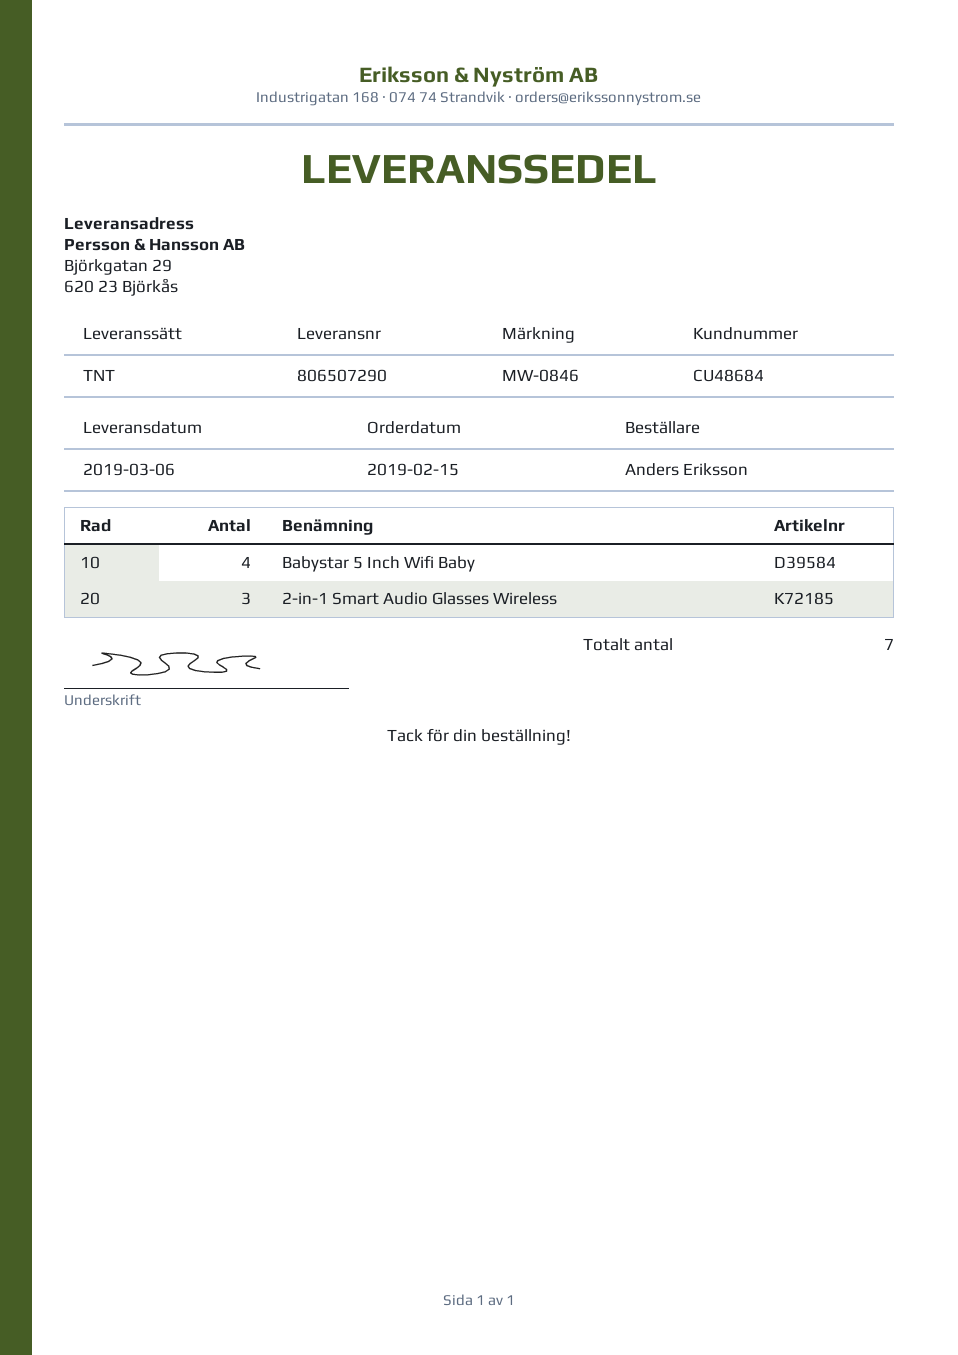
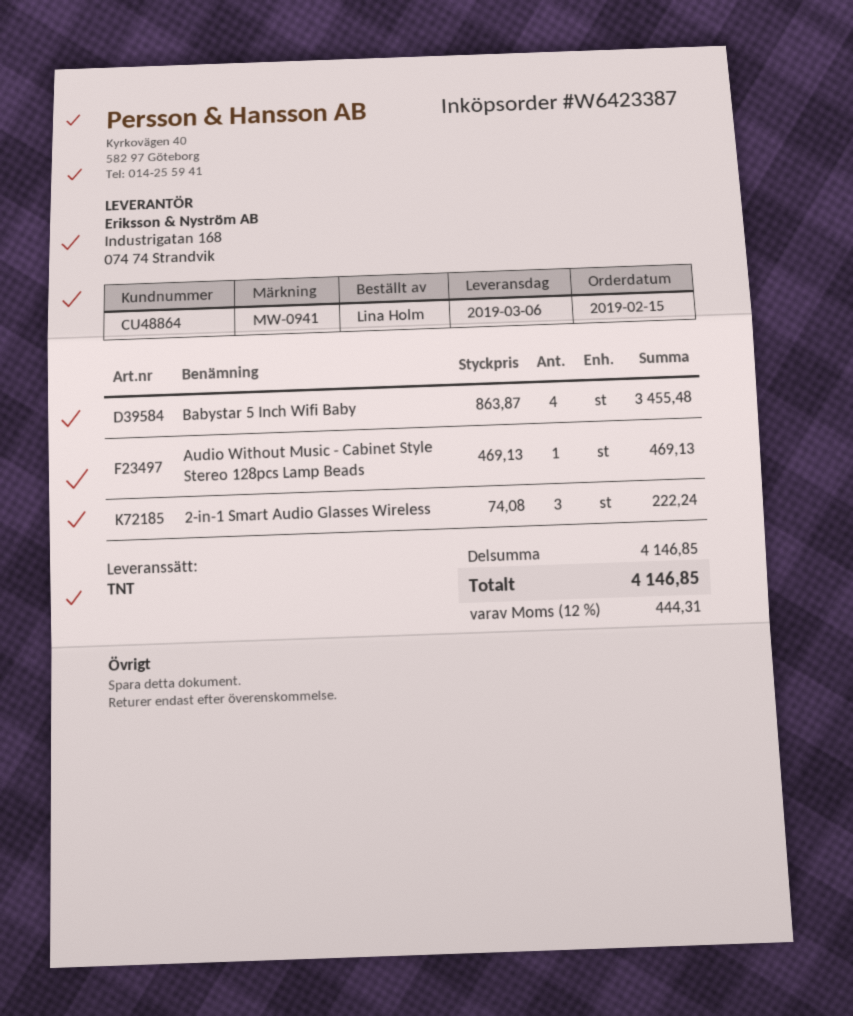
customer number: CU48684 -> CU48864
reference: MW-0846 -> MW-0941
ordered by: Anders Eriksson -> Lina Holm
Audio Without Music - Cabinet Style Stereo 128pcs Lamp Beads: none -> 1

